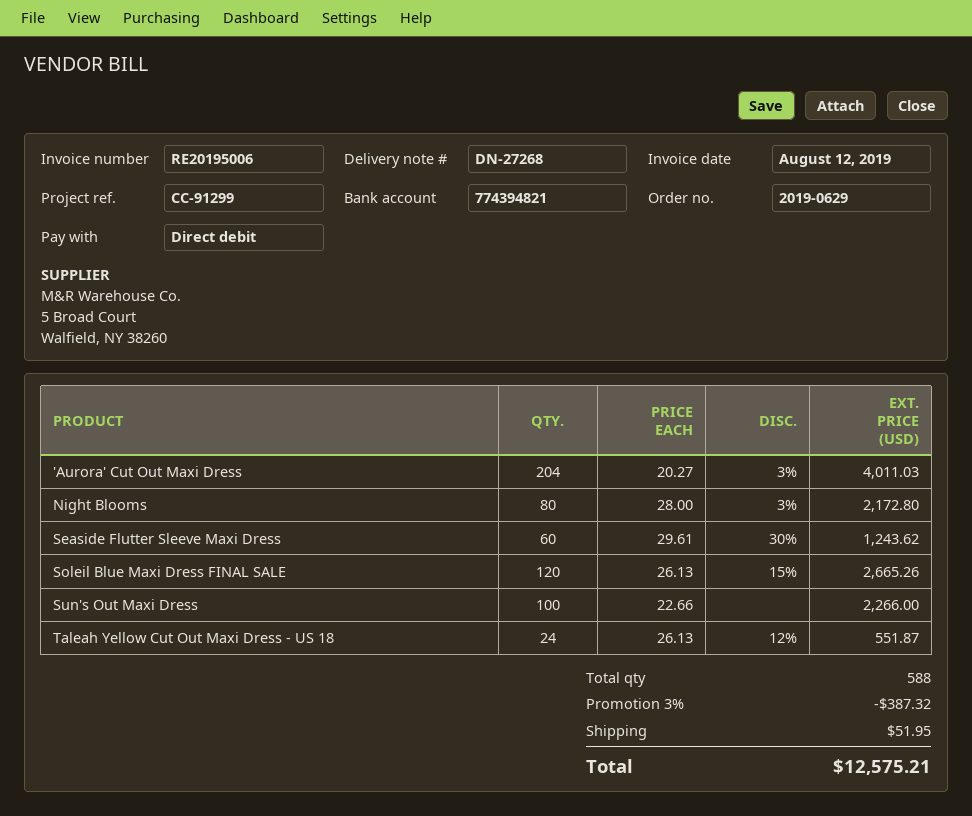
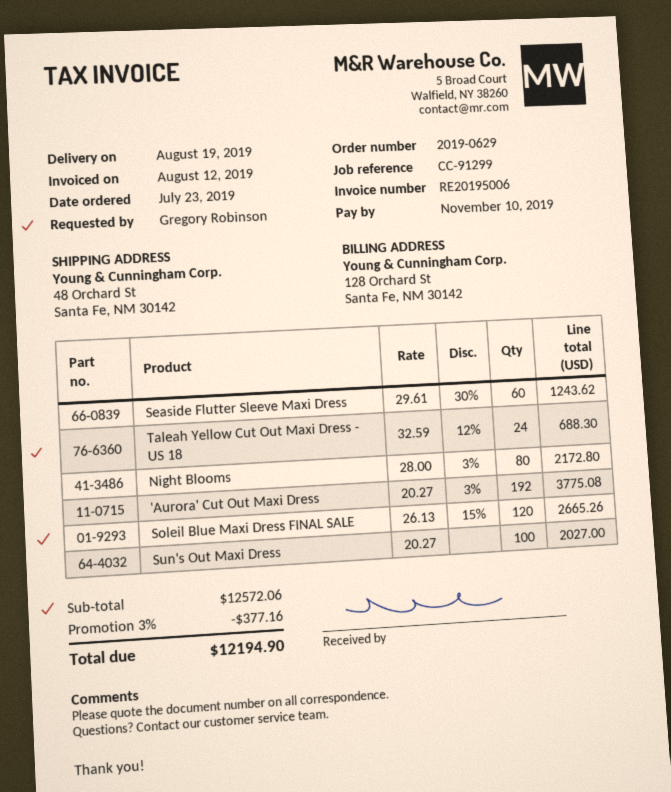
'Aurora' Cut Out Maxi Dress: 204 x 20.27 - 3% = 4011.03 -> 192 x 20.27 - 3% = 3775.08
Sun's Out Maxi Dress: 100 x 22.66 = 2266.00 -> 100 x 20.27 = 2027.00
Taleah Yellow Cut Out Maxi Dress - US 18: 24 x 26.13 - 12% = 551.87 -> 24 x 32.59 - 12% = 688.30
discount: 3% = 387.32 -> 3% = 377.16
shipping: 51.95 -> none
total: 12575.21 -> 12194.90

